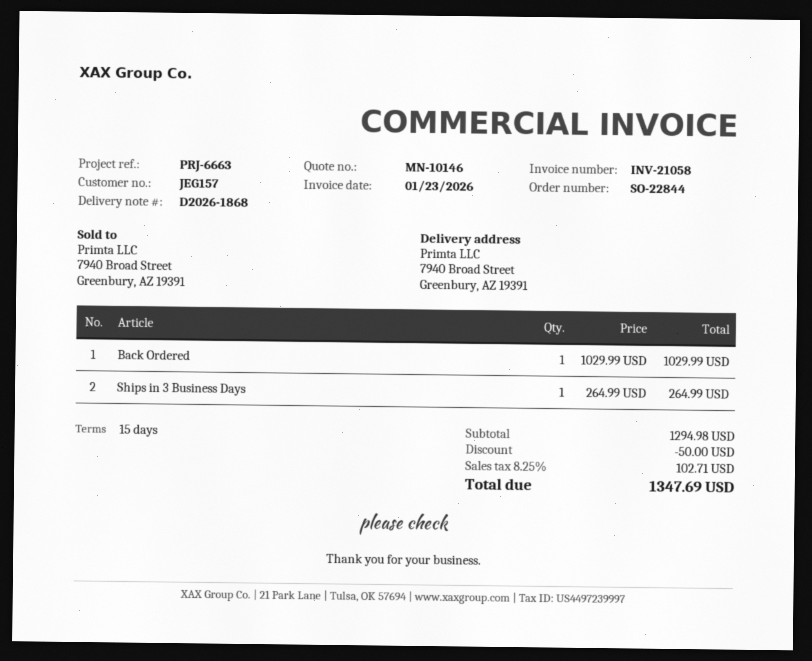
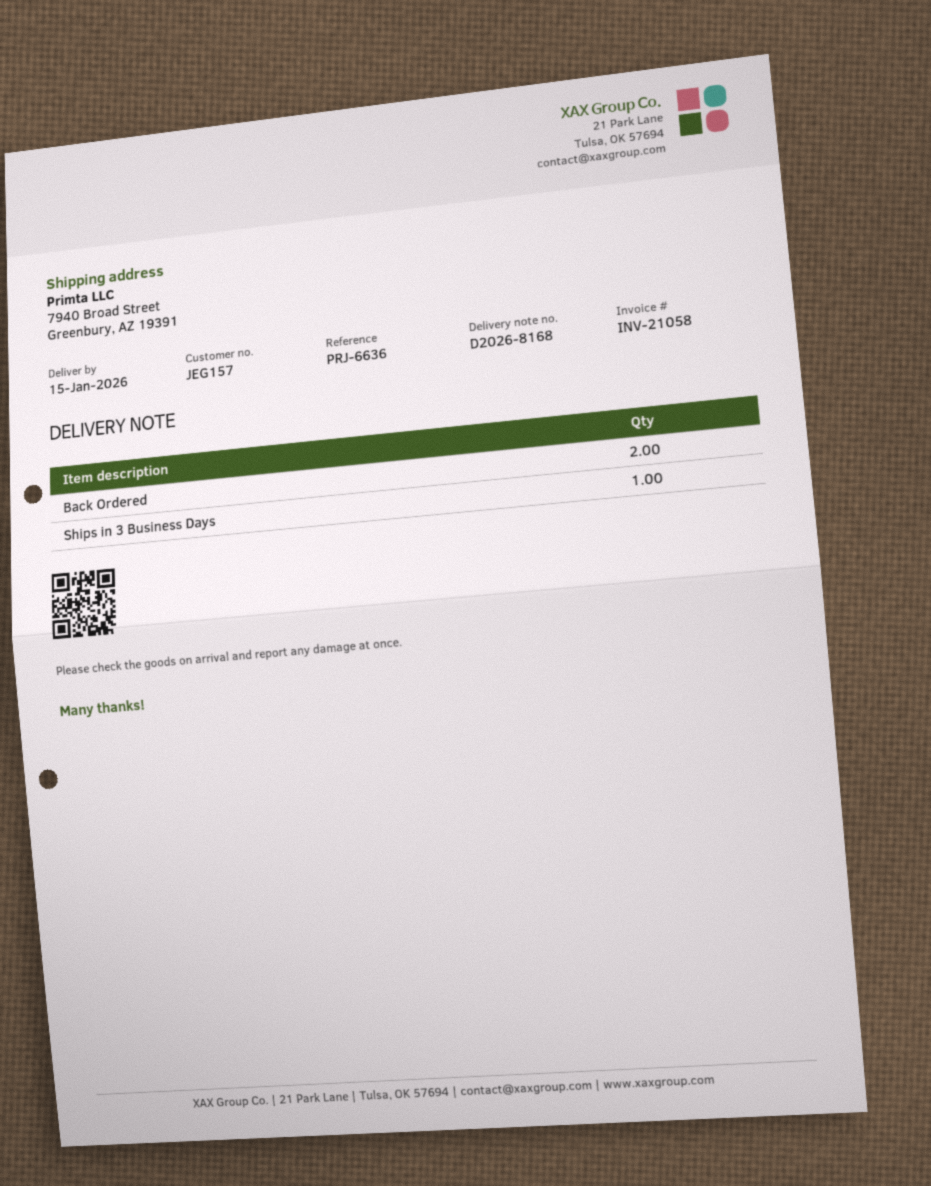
delivery note number: D2026-1868 -> D2026-8168
reference: PRJ-6663 -> PRJ-6636
Back Ordered: 1 -> 2

